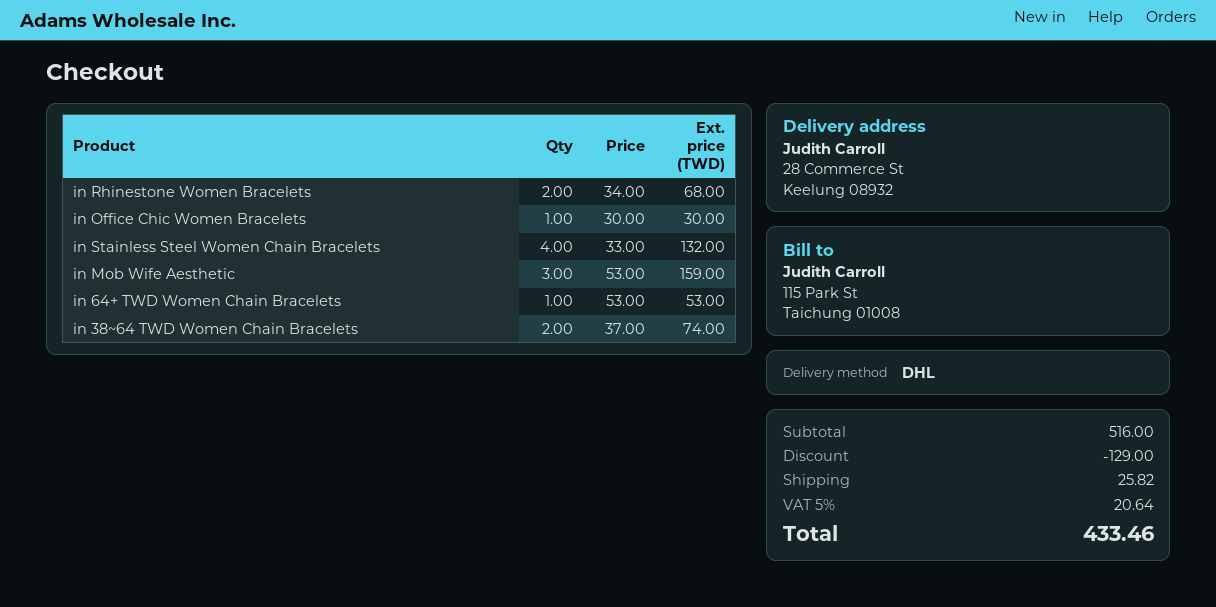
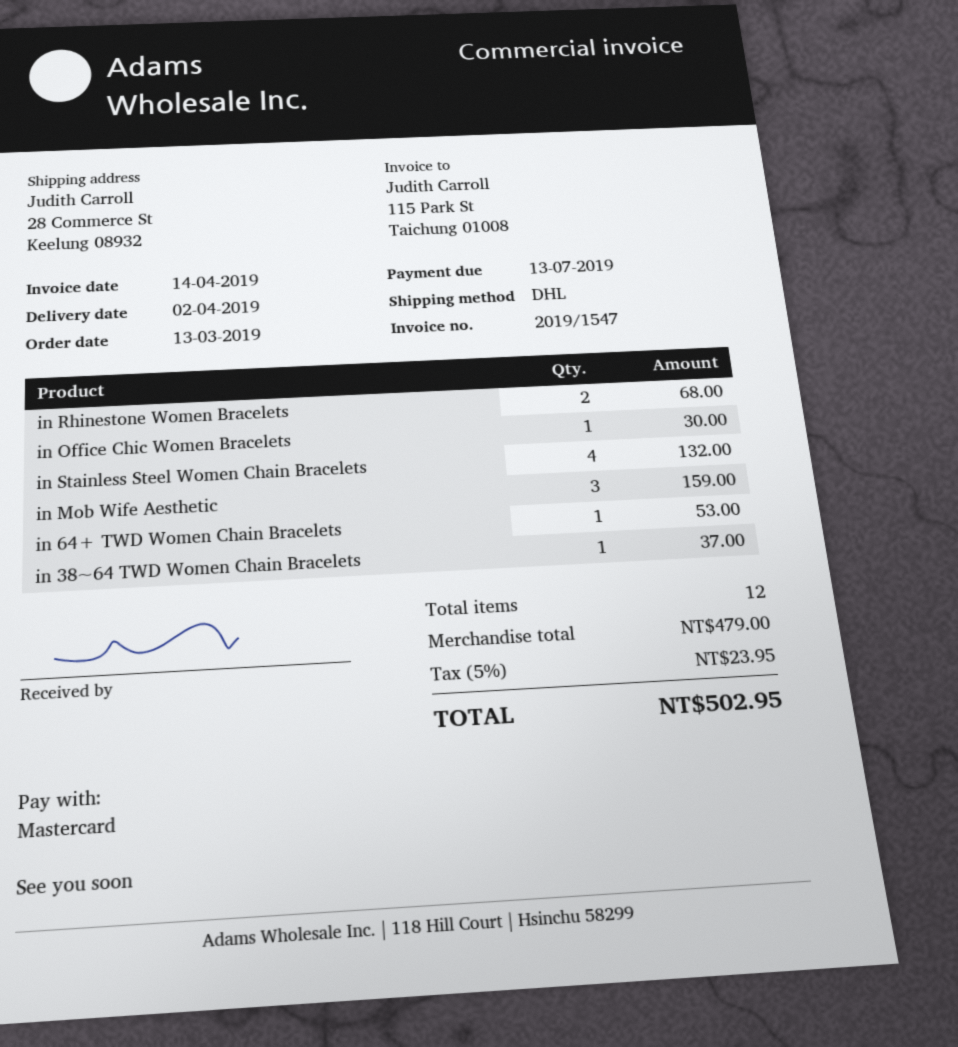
in 38~64 TWD Women Chain Bracelets: 2 for 74.00 -> 1 for 37.00
subtotal: 516.00 -> 479.00
discount: 129.00 -> none
shipping: 25.82 -> none
tax: 5% = 20.64 -> 5% = 23.95
total: 433.46 -> 502.95

